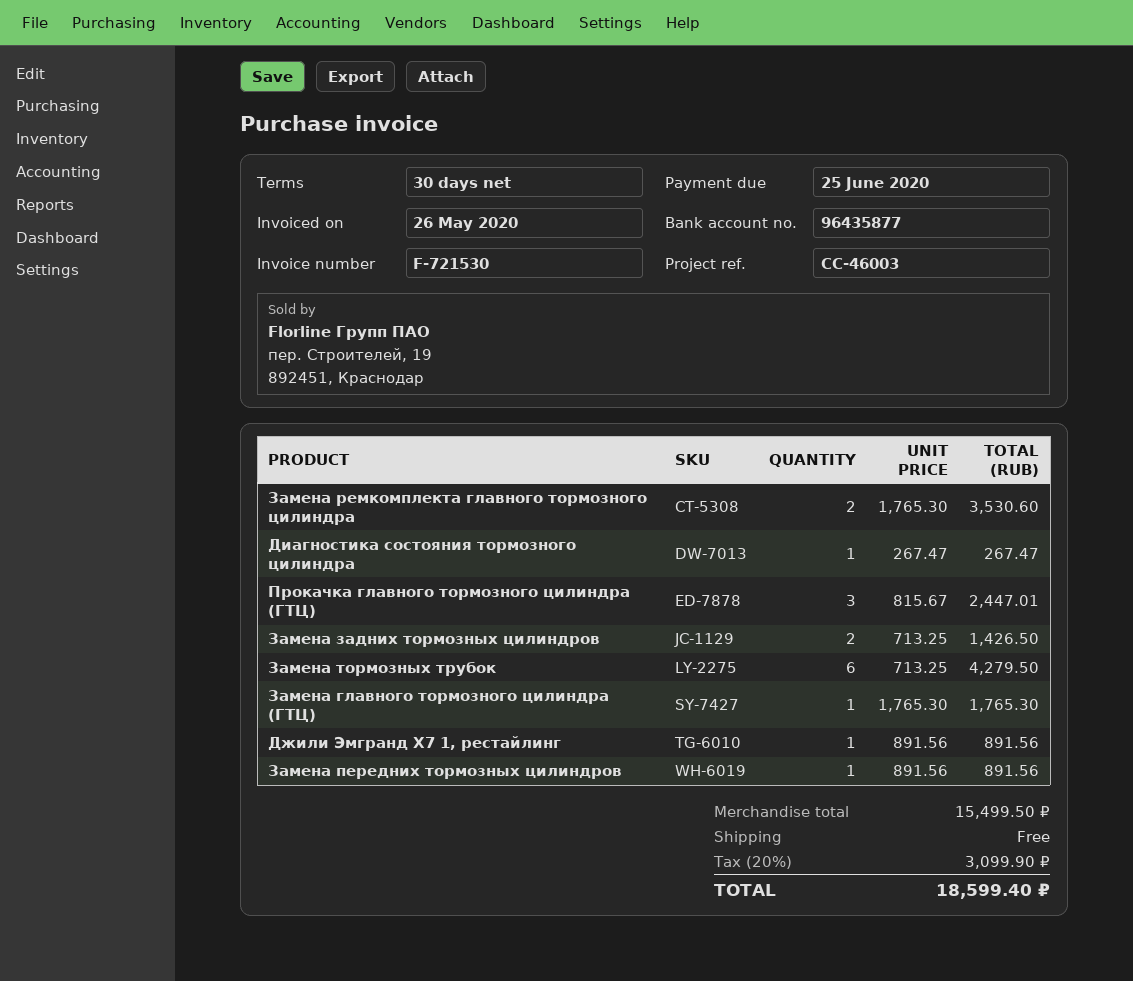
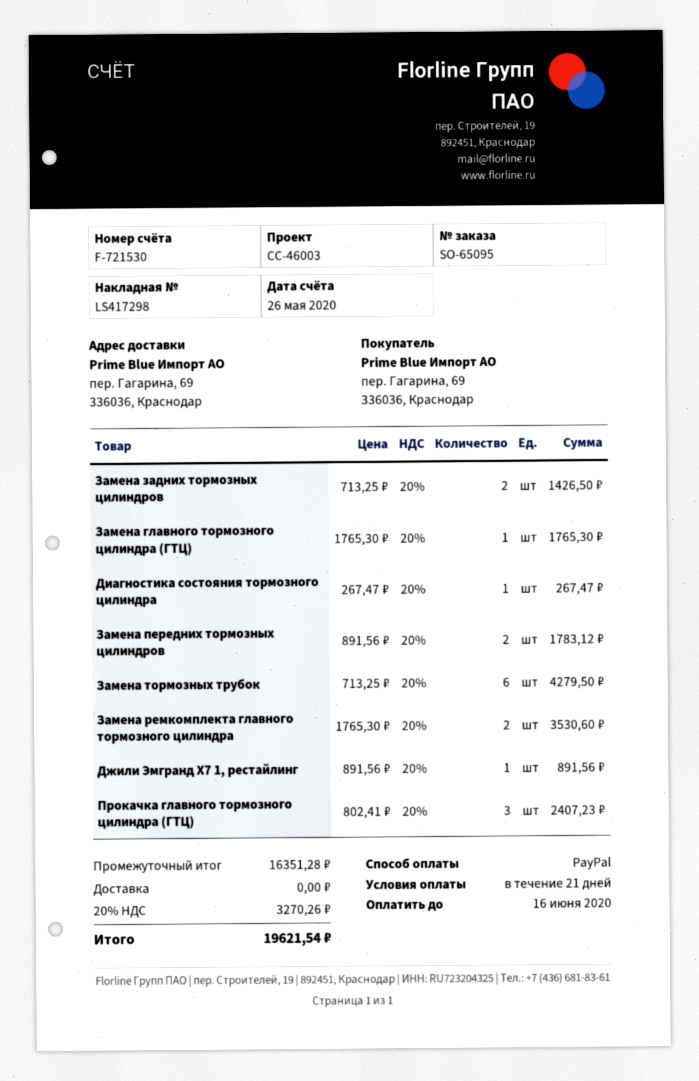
payment terms: 30 days -> 21 days
due date: 2020-06-25 -> 2020-06-16
Прокачка главного тормозного цилиндра (ГТЦ): 3 x 815.67 = 2447.01 -> 3 x 802.41 = 2407.23
Замена передних тормозных цилиндров: 1 x 891.56 = 891.56 -> 2 x 891.56 = 1783.12
subtotal: 15499.50 -> 16351.28
tax: 20% = 3099.90 -> 20% = 3270.26
total: 18599.40 -> 19621.54

